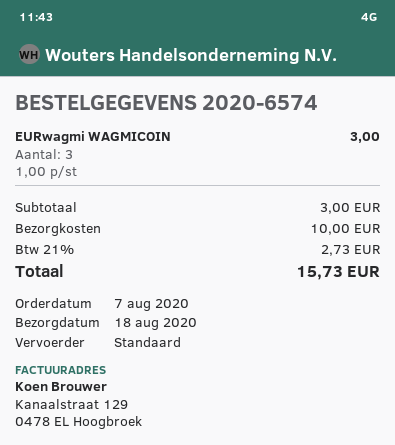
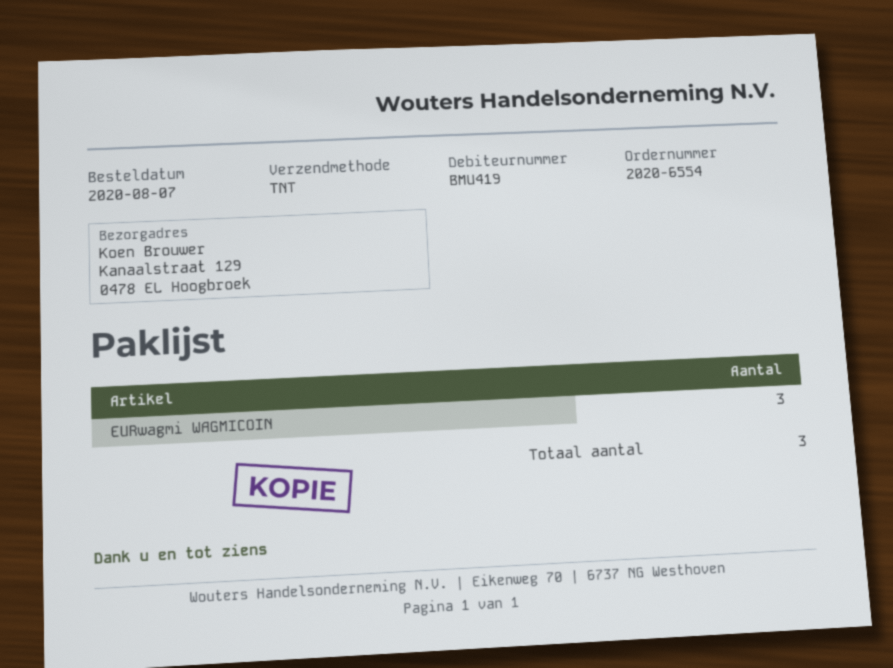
order number: 2020-6574 -> 2020-6554
shipping method: standard -> TNT

